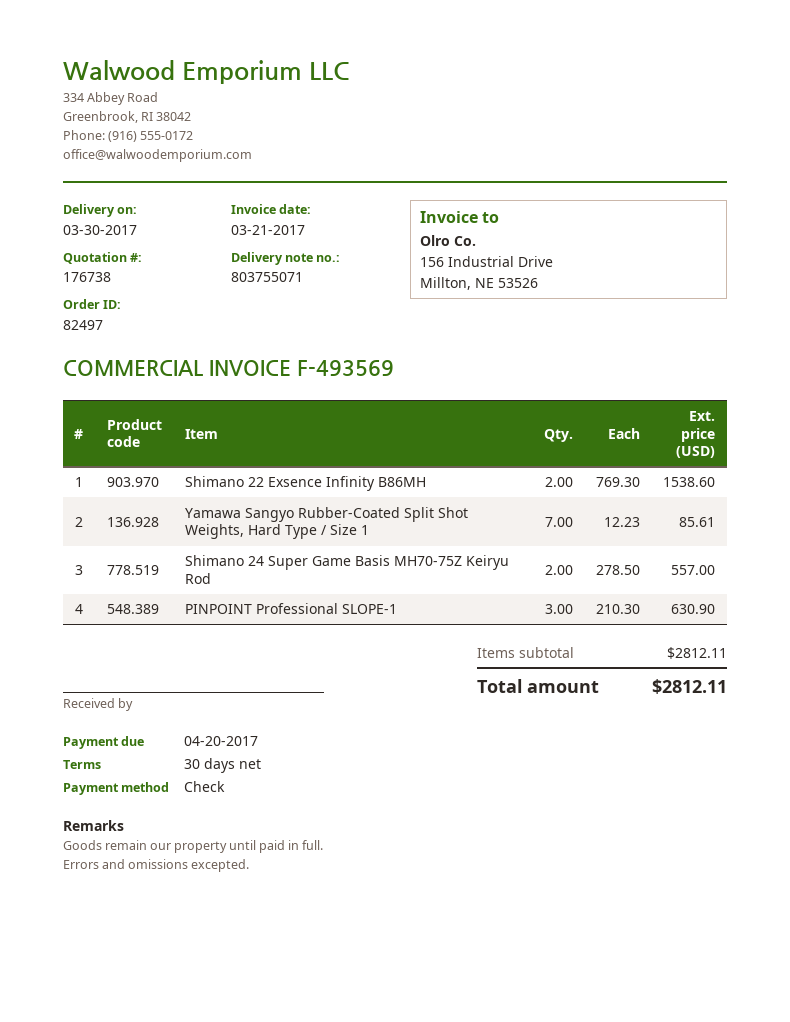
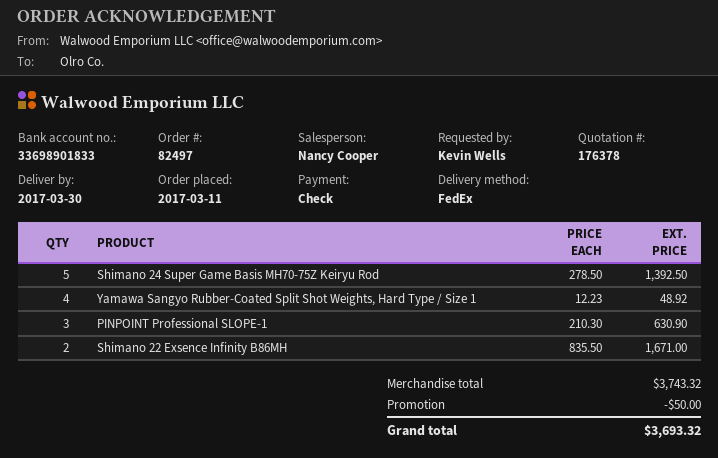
quote number: 176738 -> 176378
Shimano 22 Exsence Infinity B86MH: 2 x 769.30 = 1538.60 -> 2 x 835.50 = 1671.00
Yamawa Sangyo Rubber-Coated Split Shot Weights, Hard Type / Size 1: 7 x 12.23 = 85.61 -> 4 x 12.23 = 48.92
Shimano 24 Super Game Basis MH70-75Z Keiryu Rod: 2 x 278.50 = 557.00 -> 5 x 278.50 = 1392.50
subtotal: 2812.11 -> 3743.32
discount: none -> 50.00
total: 2812.11 -> 3693.32

